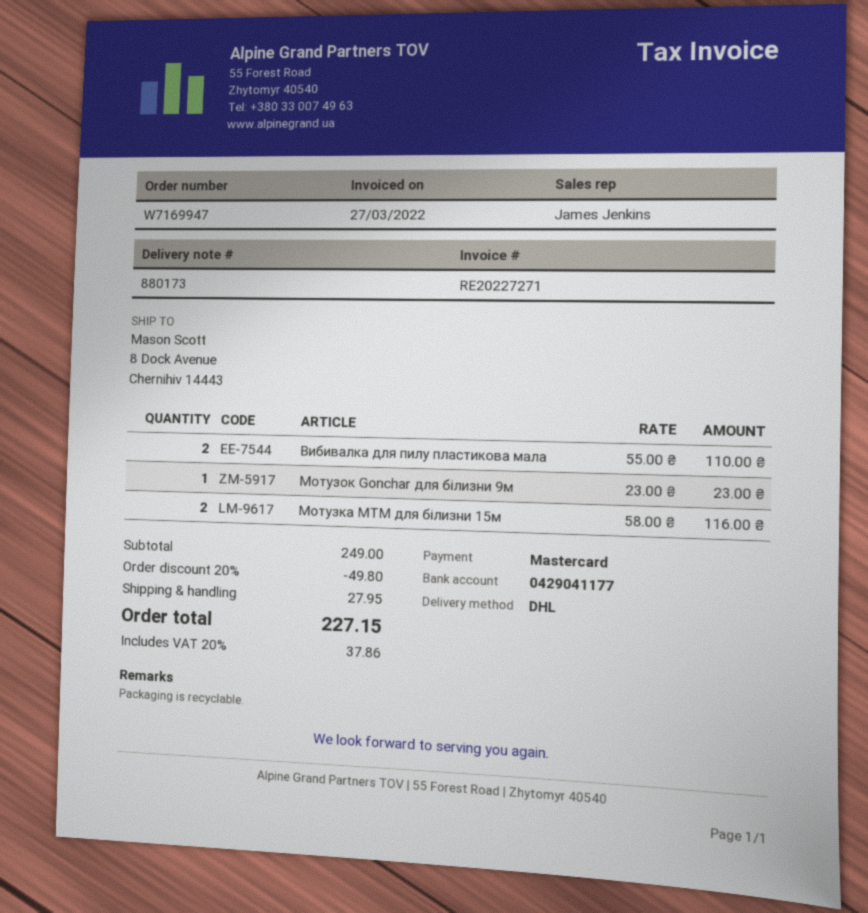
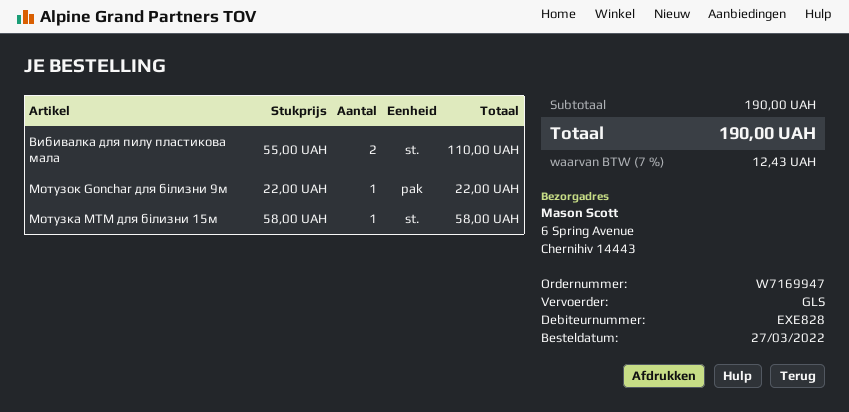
shipping method: DHL -> GLS
ship to: 8 Dock Avenue, Chernihiv 14443 -> 6 Spring Avenue, Chernihiv 14443
Мотузок Gonchar для білизни 9м: 1 x 23.00 = 23.00 -> 1 x 22.00 = 22.00
Мотузка MTM для білизни 15м: 2 x 58.00 = 116.00 -> 1 x 58.00 = 58.00
subtotal: 249.00 -> 190.00
discount: 20% = 49.80 -> none
shipping: 27.95 -> none
tax: 20% = 37.86 -> 7% = 12.43
total: 227.15 -> 190.00

